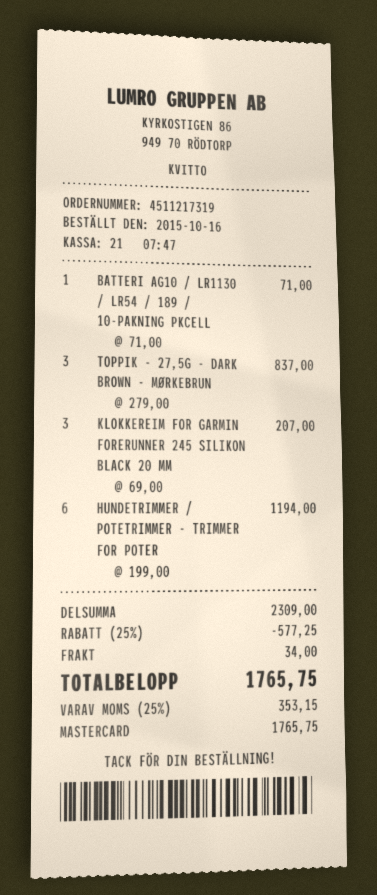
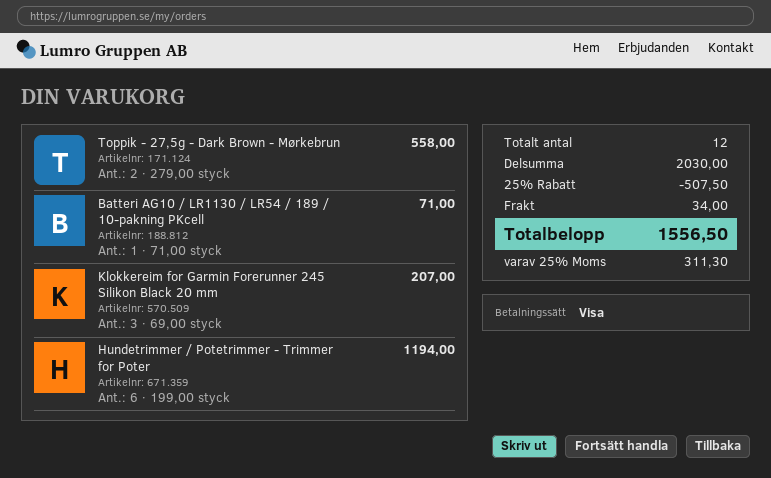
payment method: Mastercard -> Visa
TOPPIK - 27,5G - DARK BROWN - MØRKEBRUN: 3 x 279.00 = 837.00 -> 2 x 279.00 = 558.00
subtotal: 2309.00 -> 2030.00
discount: 25% = 577.25 -> 25% = 507.50
tax: 25% = 353.15 -> 25% = 311.30
total: 1765.75 -> 1556.50

